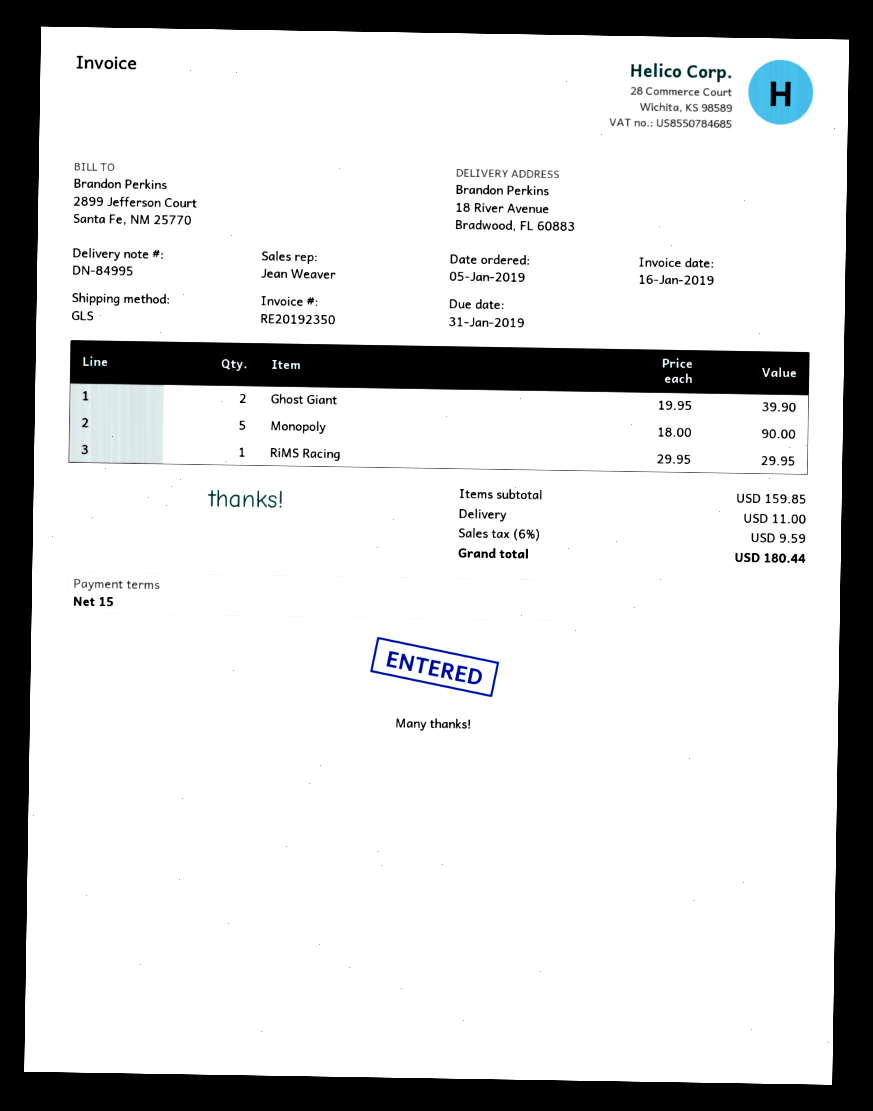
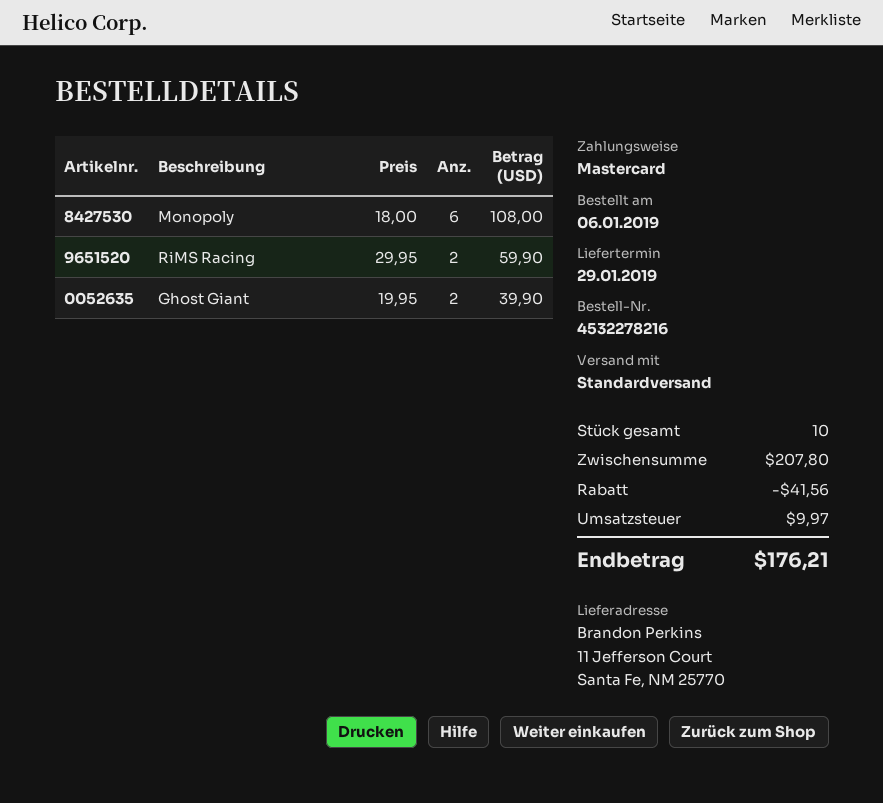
order date: 2019-01-05 -> 2019-01-06
shipping method: GLS -> standard
ship to: 18 River Avenue, Bradwood, FL 60883 -> 11 Jefferson Court, Santa Fe, NM 25770
Monopoly: 5 x 18.00 = 90.00 -> 6 x 18.00 = 108.00
RiMS Racing: 1 x 29.95 = 29.95 -> 2 x 29.95 = 59.90
subtotal: 159.85 -> 207.80
discount: none -> 41.56
shipping: 11.00 -> none
tax: 9.59 -> 9.97
total: 180.44 -> 176.21

